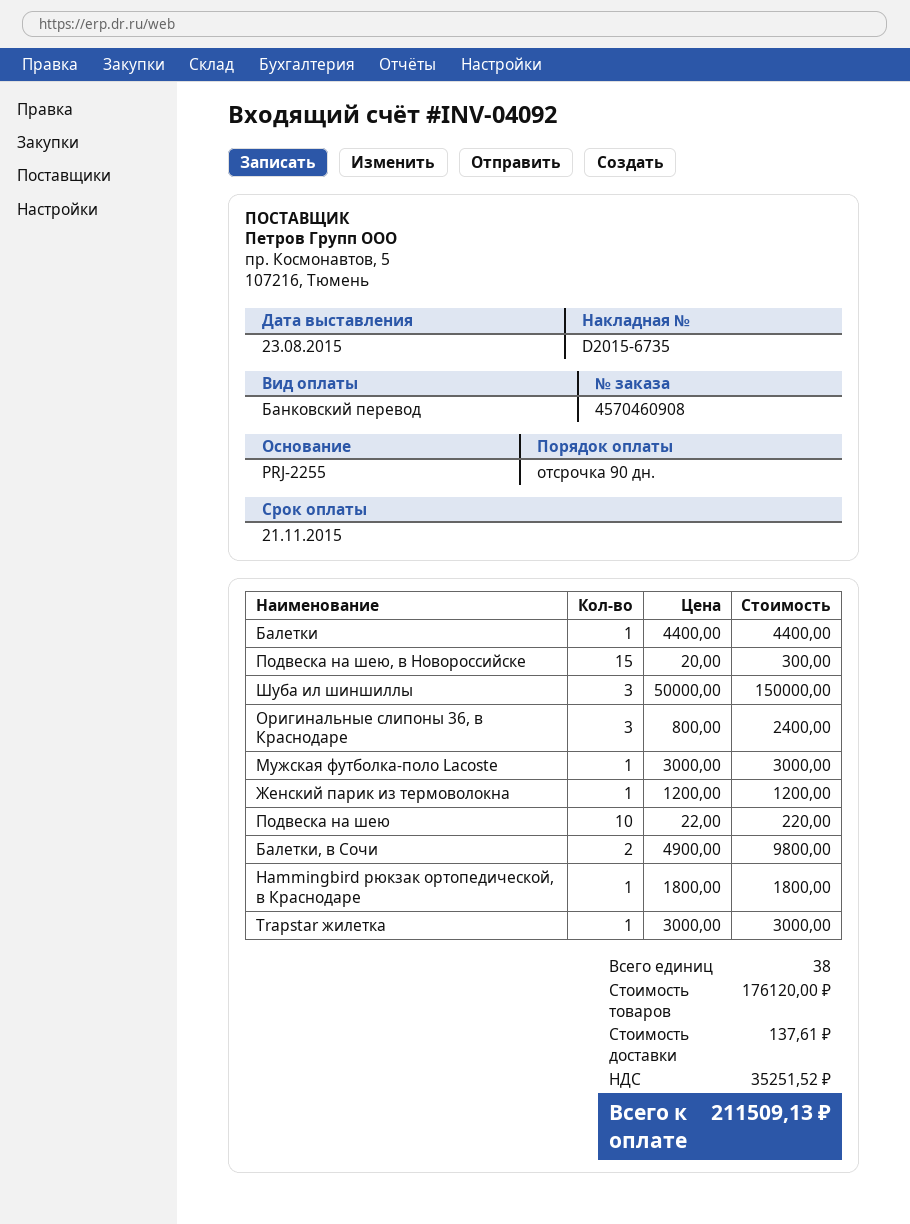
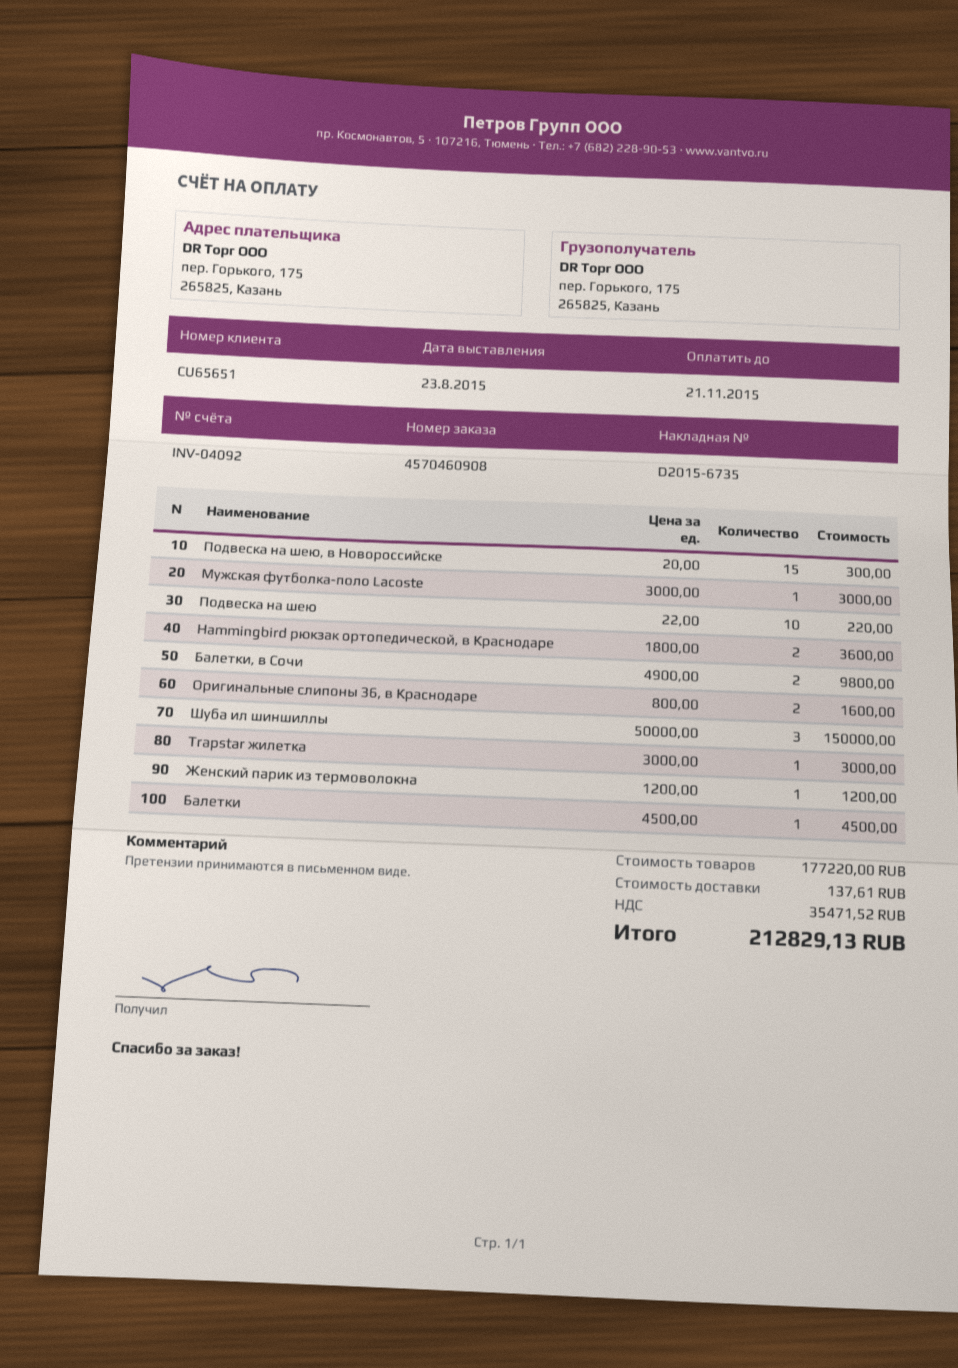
Балетки: 1 x 4400.00 = 4400.00 -> 1 x 4500.00 = 4500.00
Оригинальные слипоны 36, в Краснодаре: 3 x 800.00 = 2400.00 -> 2 x 800.00 = 1600.00
Hammingbird рюкзак ортопедической, в Краснодаре: 1 x 1800.00 = 1800.00 -> 2 x 1800.00 = 3600.00
subtotal: 176120.00 -> 177220.00
tax: 35251.52 -> 35471.52
total: 211509.13 -> 212829.13

